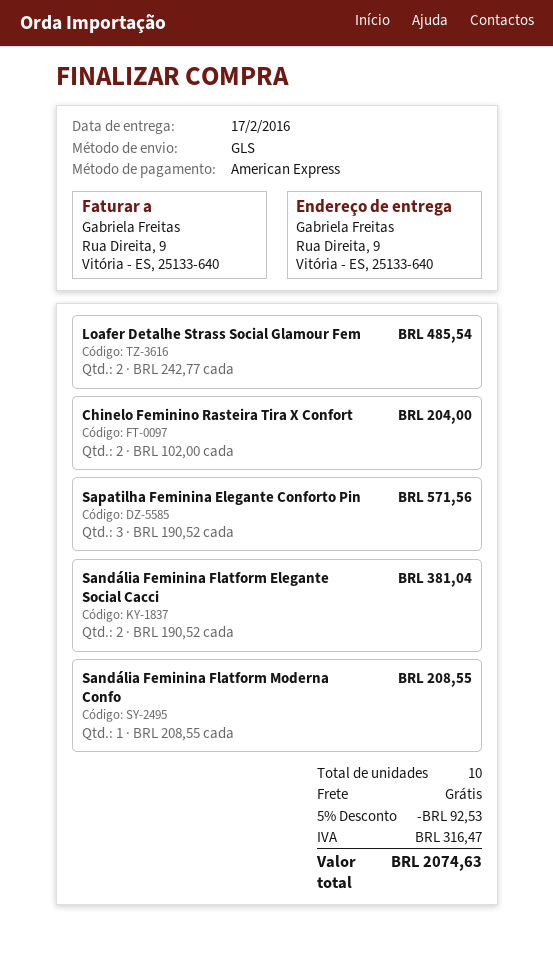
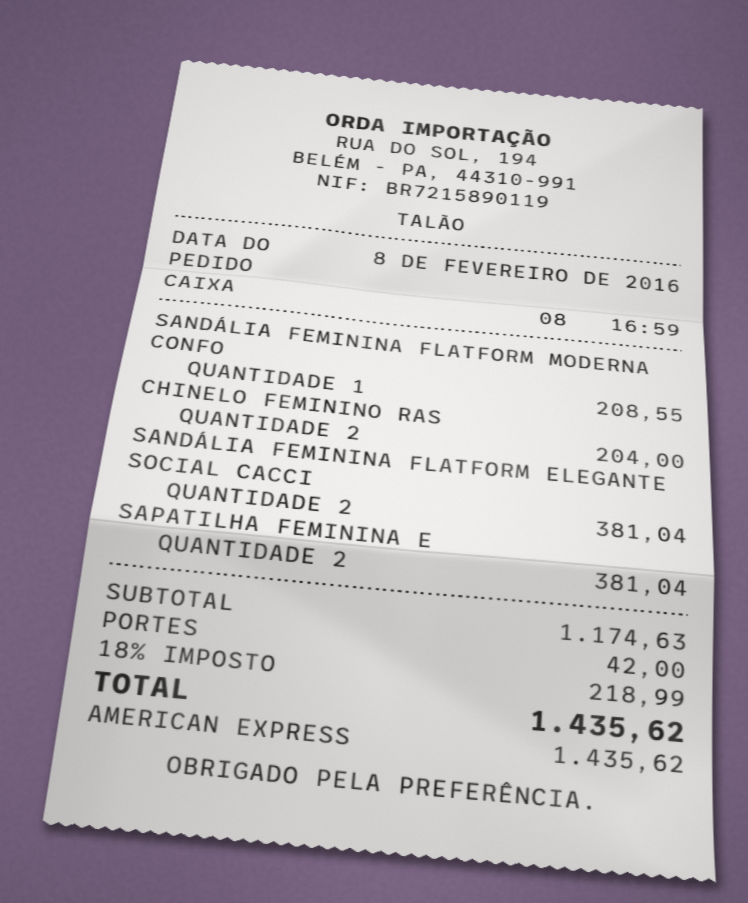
Loafer Detalhe Strass Social Glamour Fem: 2 for 485.54 -> none
Sapatilha Feminina Elegante Conforto Pin: 3 for 571.56 -> 2 for 381.04
discount: 5% = 92.53 -> none
shipping: 0.00 -> 42.00
tax: 316.47 -> 218.99
total: 2074.63 -> 1435.62

